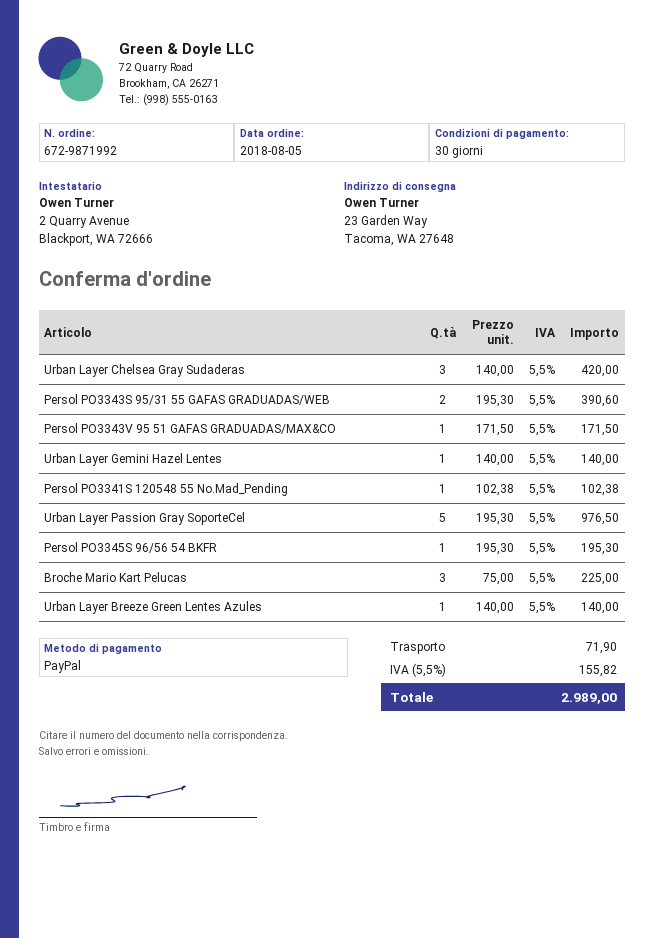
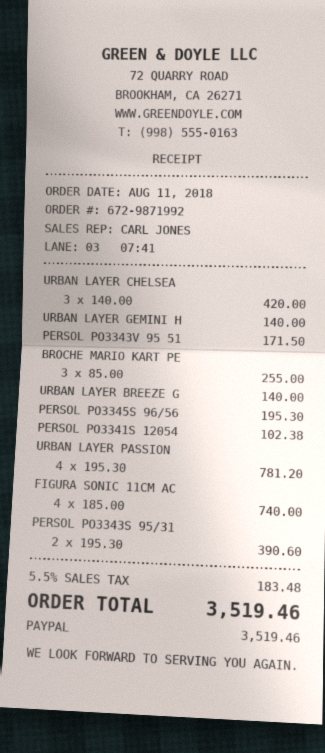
order date: 2018-08-05 -> 2018-08-11
Urban Layer Passion Gray SoporteCel: 5 x 195.30 = 976.50 -> 4 x 195.30 = 781.20
Broche Mario Kart Pelucas: 3 x 75.00 = 225.00 -> 3 x 85.00 = 255.00
FIGURA SONIC 11CM AC: none -> 4 x 185.00 = 740.00
shipping: 71.90 -> none
tax: 5.5% = 155.82 -> 5.5% = 183.48
total: 2989.00 -> 3519.46

